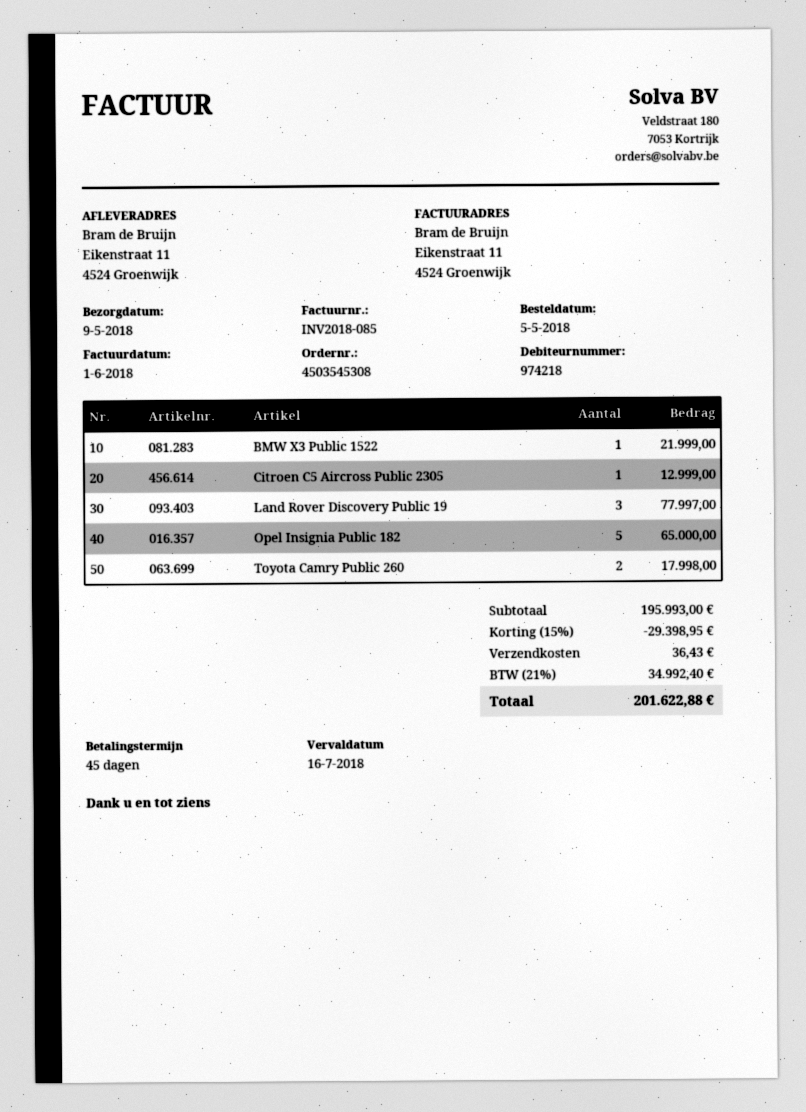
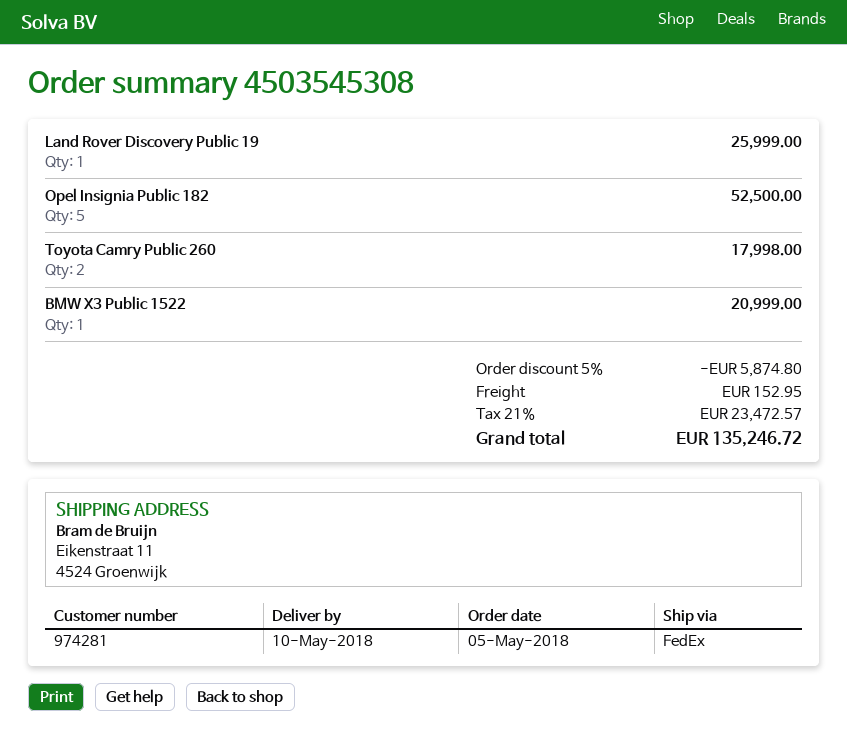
delivery date: 2018-05-09 -> 2018-05-10
customer number: 974218 -> 974281
BMW X3 Public 1522: 1 for 21999.00 -> 1 for 20999.00
Citroen C5 Aircross Public 2305: 1 for 12999.00 -> none
Land Rover Discovery Public 19: 3 for 77997.00 -> 1 for 25999.00
Opel Insignia Public 182: 5 for 65000.00 -> 5 for 52500.00
discount: 15% = 29398.95 -> 5% = 5874.80
shipping: 36.43 -> 152.95
tax: 21% = 34992.40 -> 21% = 23472.57
total: 201622.88 -> 135246.72

